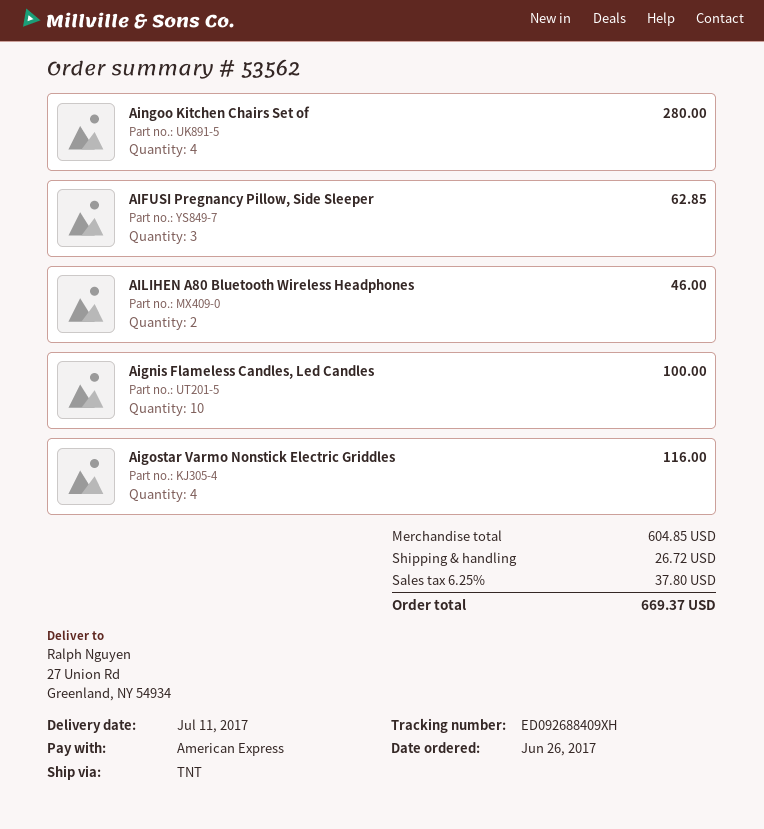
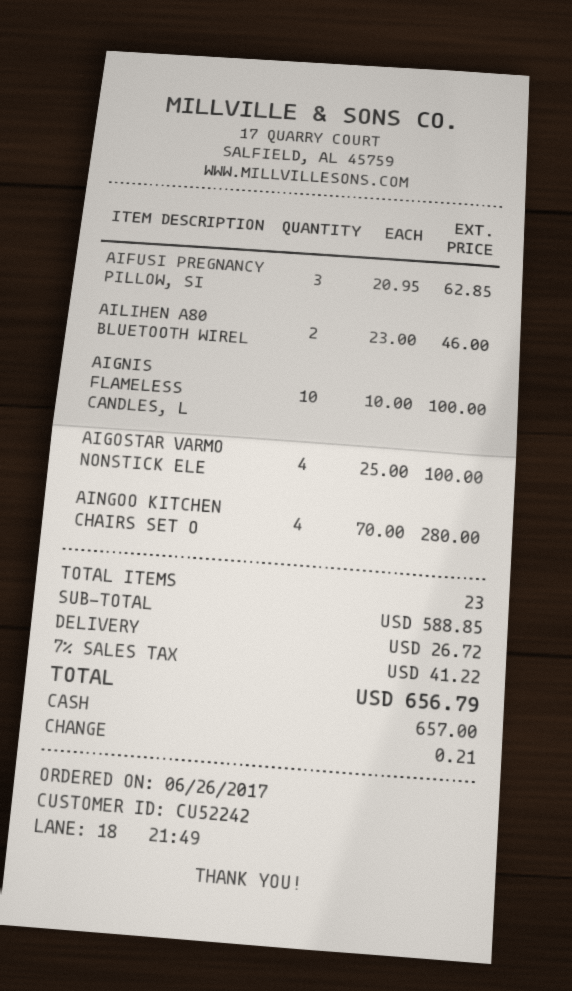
payment method: American Express -> cash
Aigostar Varmo Nonstick Electric Griddles: 4 for 116.00 -> 4 for 100.00
subtotal: 604.85 -> 588.85
tax: 6.25% = 37.80 -> 7% = 41.22
total: 669.37 -> 656.79

